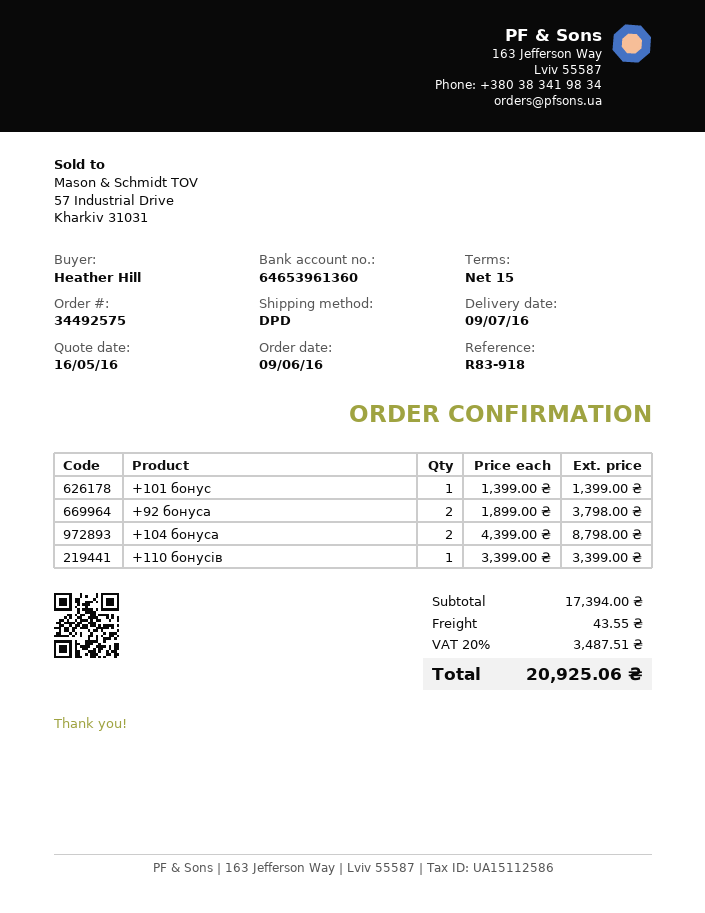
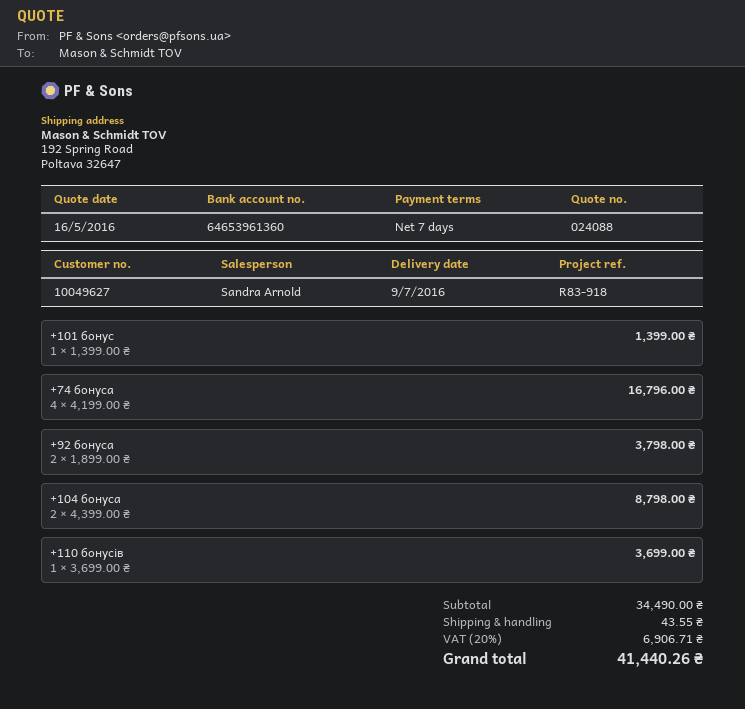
payment terms: 15 days -> 7 days
+110 бонусів: 1 x 3399.00 = 3399.00 -> 1 x 3699.00 = 3699.00
+74 бонуса: none -> 4 x 4199.00 = 16796.00
subtotal: 17394.00 -> 34490.00
tax: 20% = 3487.51 -> 20% = 6906.71
total: 20925.06 -> 41440.26

